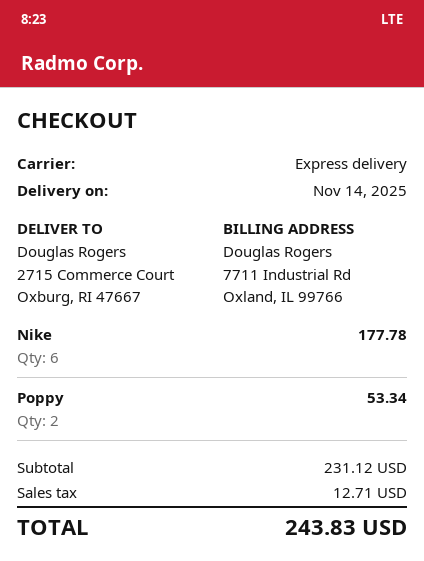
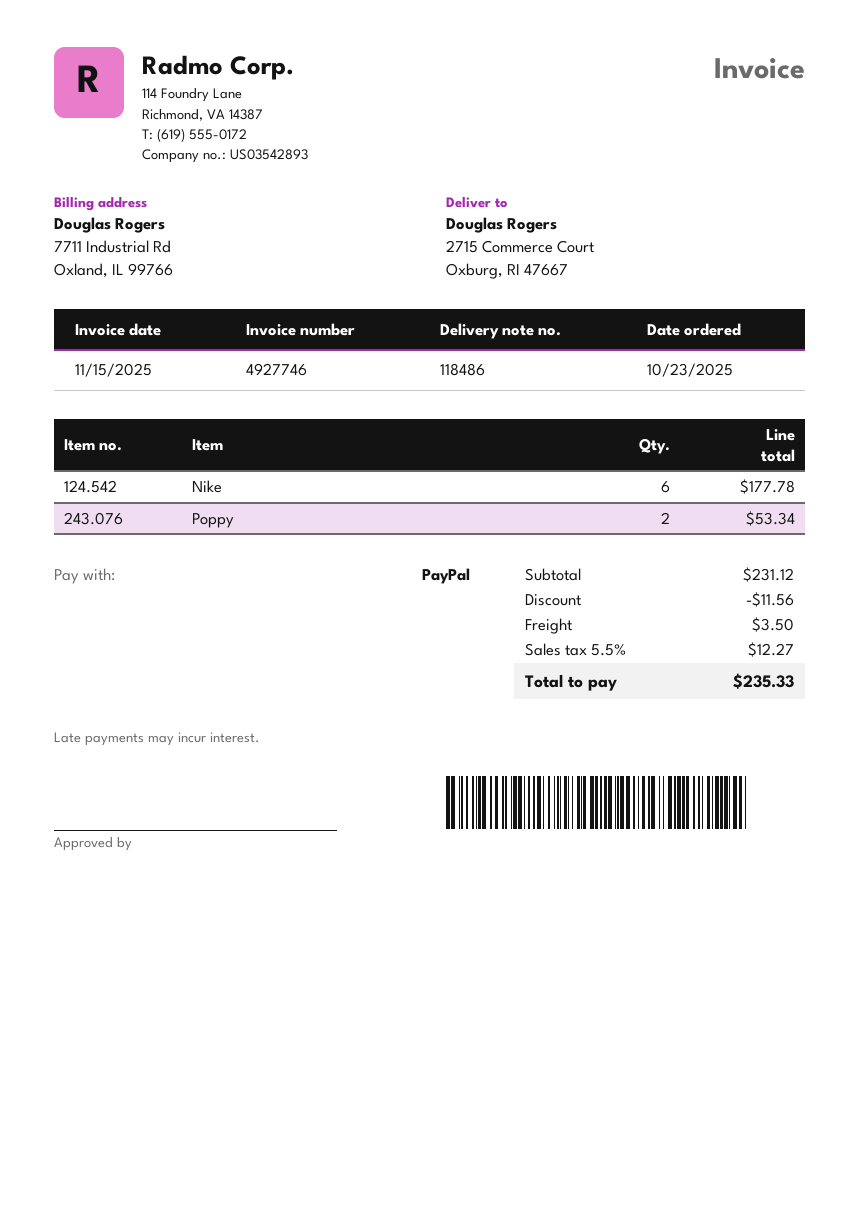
discount: none -> 11.56
shipping: none -> 3.50
tax: 12.71 -> 12.27
total: 243.83 -> 235.33

